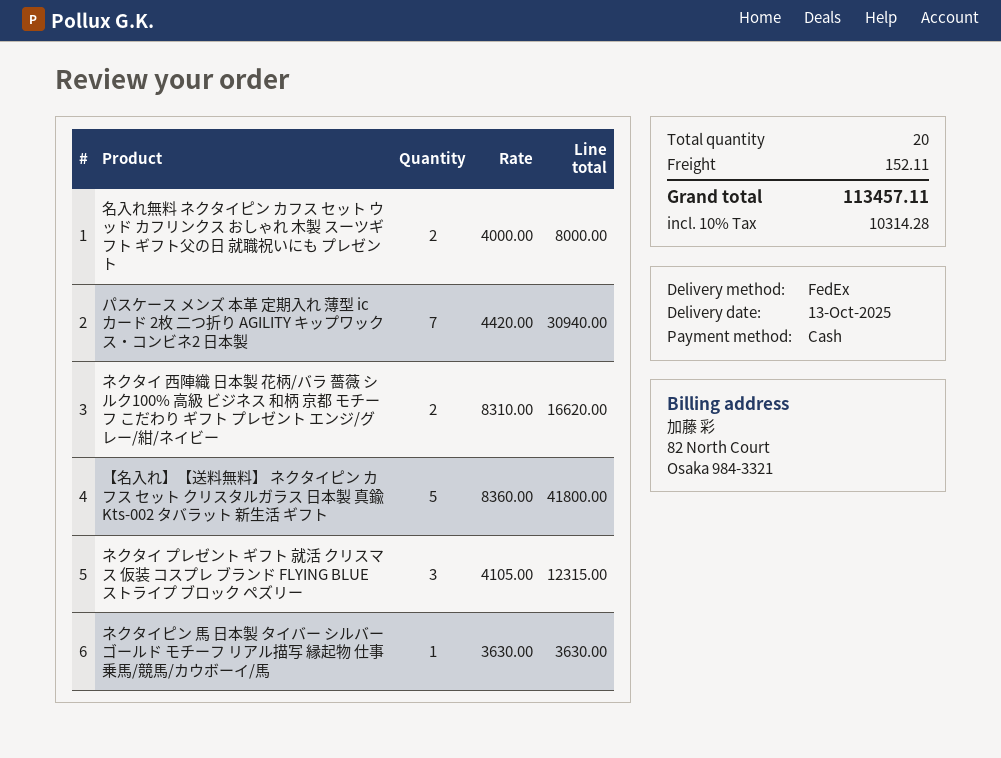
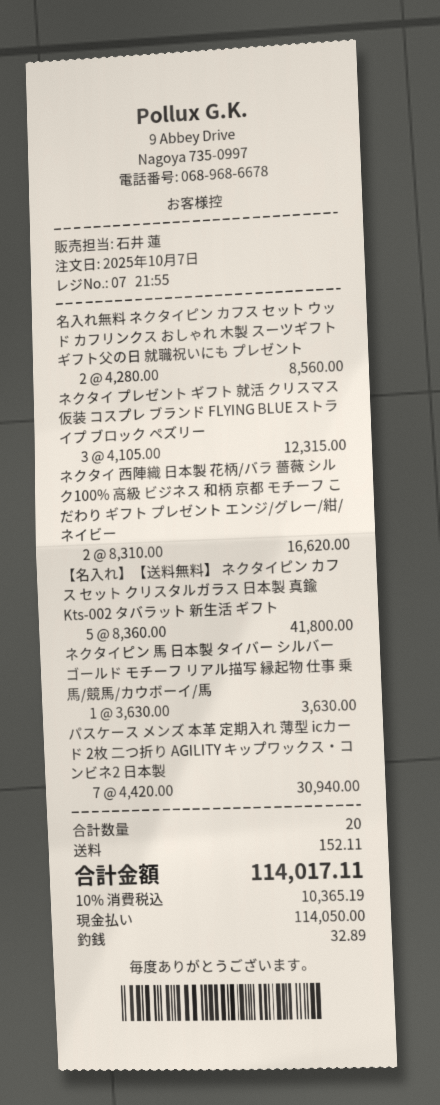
名入れ無料 ネクタイピン カフス セット ウッド カフリンクス おしゃれ 木製 スーツギフト ギフト父の日 就職祝いにも プレゼント: 2 x 4000.00 = 8000.00 -> 2 x 4280.00 = 8560.00
tax: 10% = 10314.28 -> 10% = 10365.19
total: 113457.11 -> 114017.11

